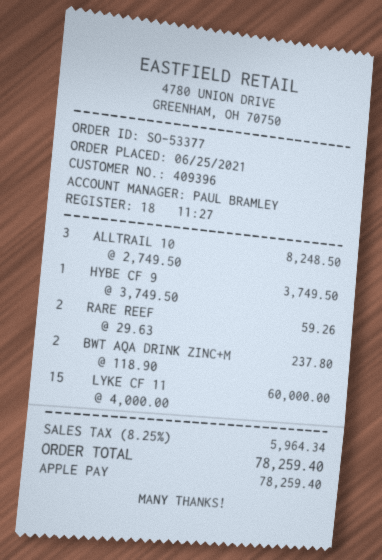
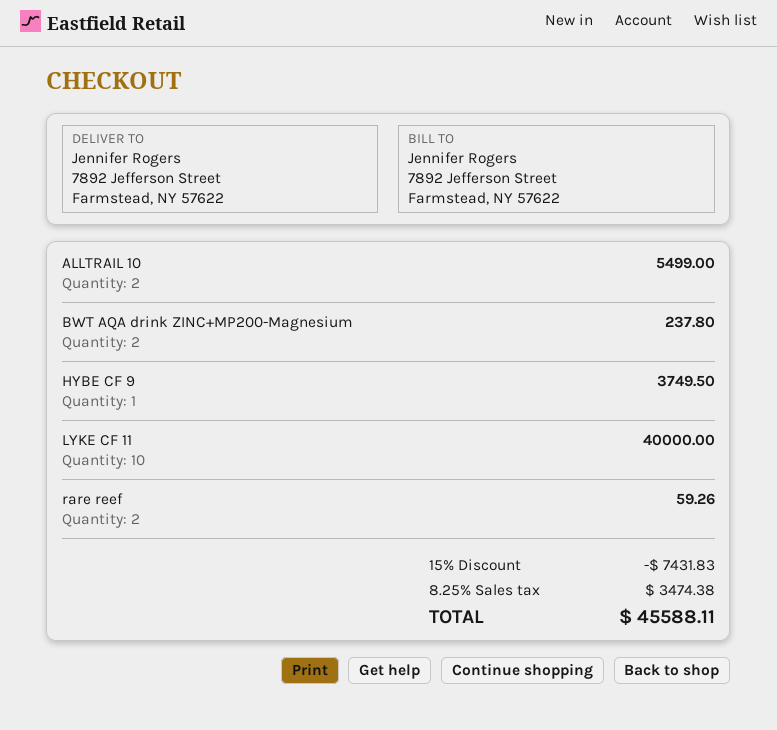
ALLTRAIL 10: 3 for 8248.50 -> 2 for 5499.00
LYKE CF 11: 15 for 60000.00 -> 10 for 40000.00
discount: none -> 15% = 7431.83
tax: 8.25% = 5964.34 -> 8.25% = 3474.38
total: 78259.40 -> 45588.11

